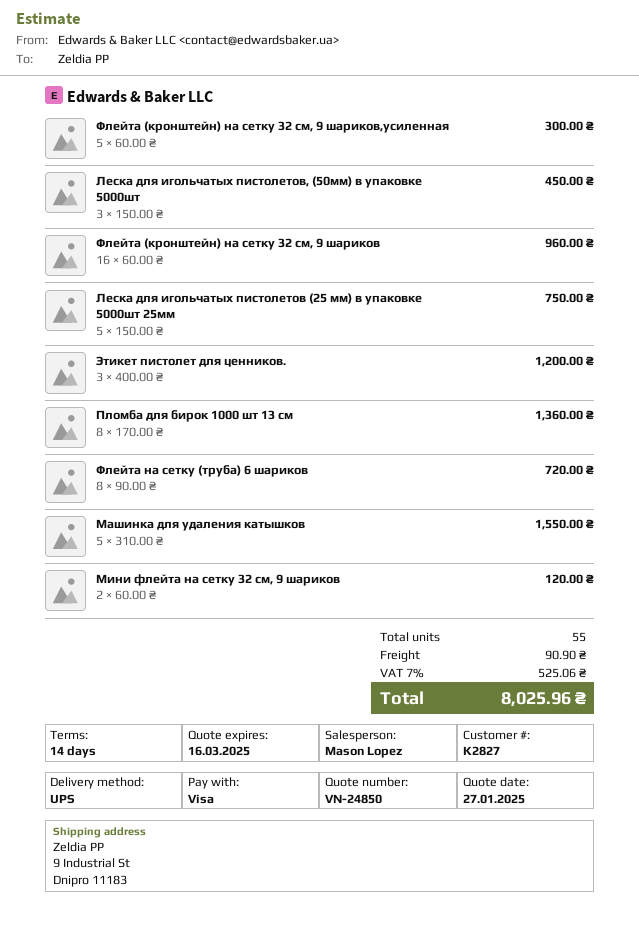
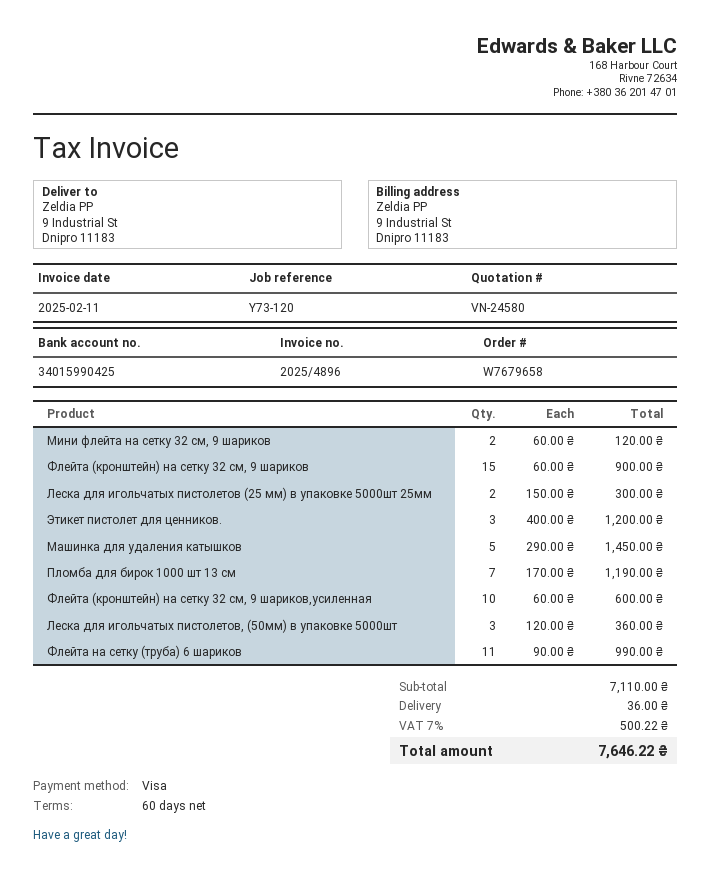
quote number: VN-24850 -> VN-24580
payment terms: 14 days -> 60 days
Флейта (кронштейн) на сетку 32 см, 9 шариков,усиленная: 5 x 60.00 = 300.00 -> 10 x 60.00 = 600.00
Леска для игольчатых пистолетов, (50мм) в упаковке 5000шт: 3 x 150.00 = 450.00 -> 3 x 120.00 = 360.00
Флейта (кронштейн) на сетку 32 см, 9 шариков: 16 x 60.00 = 960.00 -> 15 x 60.00 = 900.00
Леска для игольчатых пистолетов (25 мм) в упаковке 5000шт 25мм: 5 x 150.00 = 750.00 -> 2 x 150.00 = 300.00
Пломба для бирок 1000 шт 13 см: 8 x 170.00 = 1360.00 -> 7 x 170.00 = 1190.00
Флейта на сетку (труба) 6 шариков: 8 x 90.00 = 720.00 -> 11 x 90.00 = 990.00
Машинка для удаления катышков: 5 x 310.00 = 1550.00 -> 5 x 290.00 = 1450.00
shipping: 90.90 -> 36.00
tax: 7% = 525.06 -> 7% = 500.22
total: 8025.96 -> 7646.22

